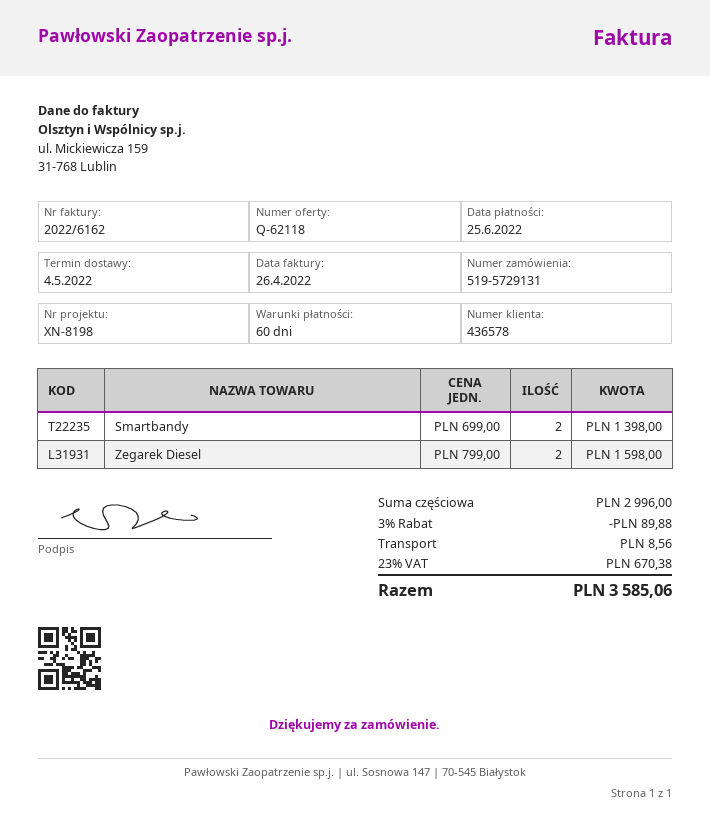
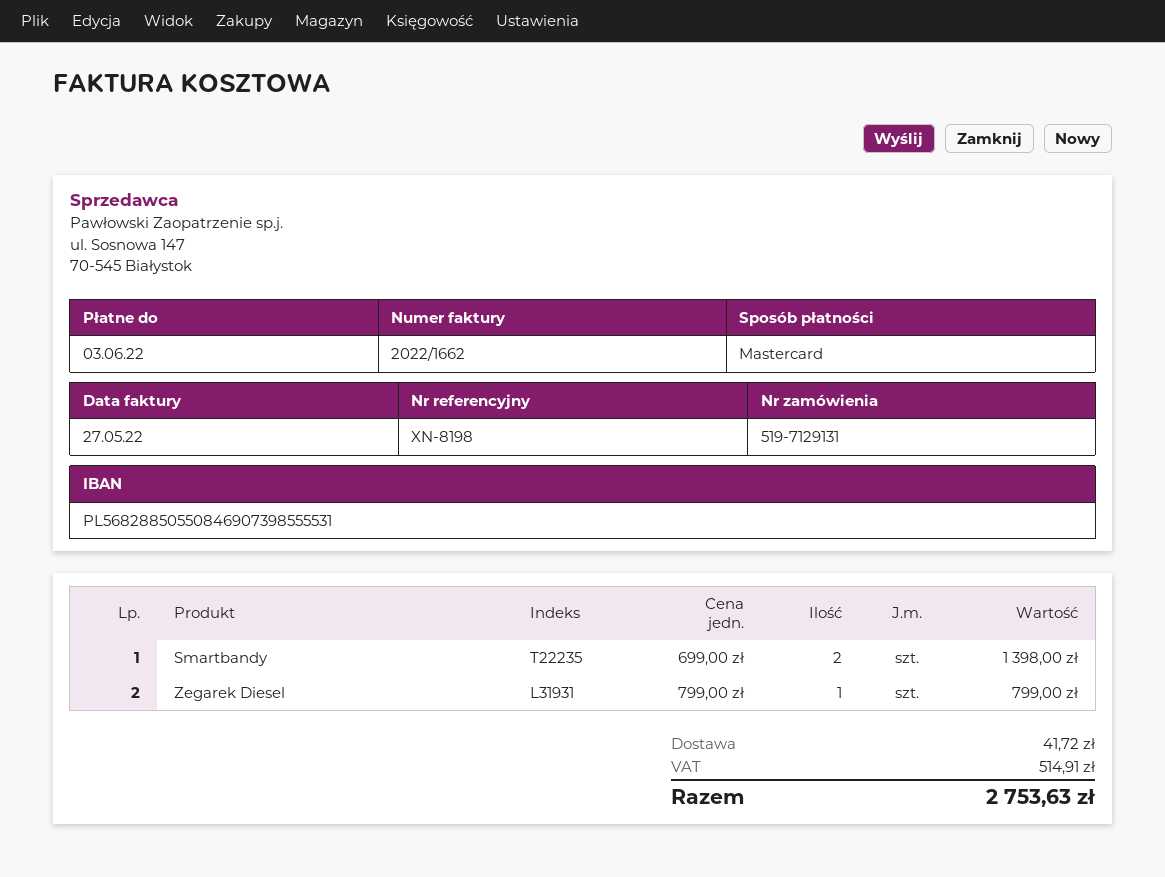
order number: 519-5729131 -> 519-7129131
invoice number: 2022/6162 -> 2022/1662
invoice date: 2022-04-26 -> 2022-05-27
due date: 2022-06-25 -> 2022-06-03
Zegarek Diesel: 2 x 799.00 = 1598.00 -> 1 x 799.00 = 799.00
discount: 3% = 89.88 -> none
shipping: 8.56 -> 41.72
tax: 670.38 -> 514.91
total: 3585.06 -> 2753.63

